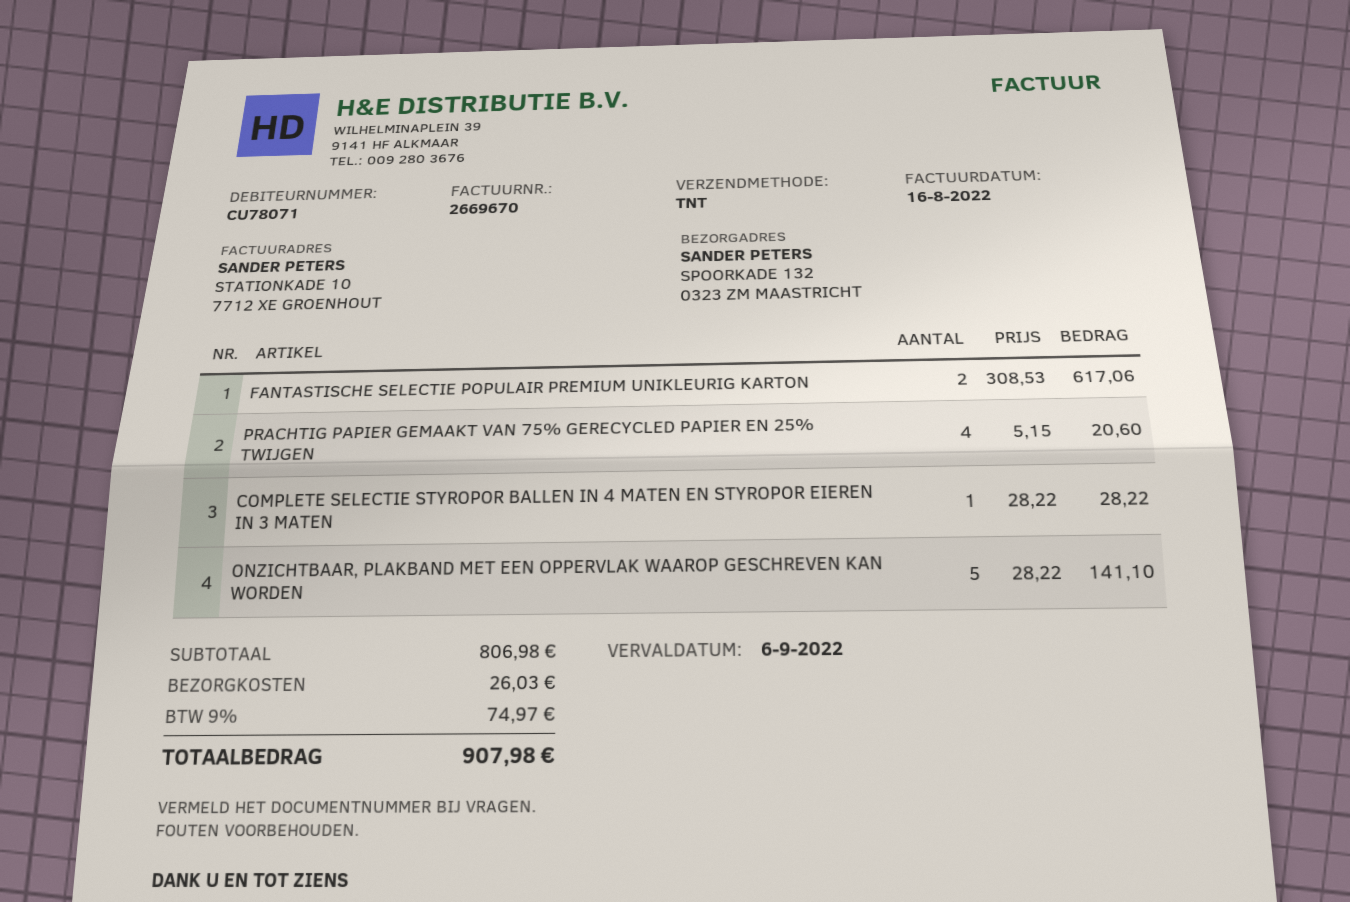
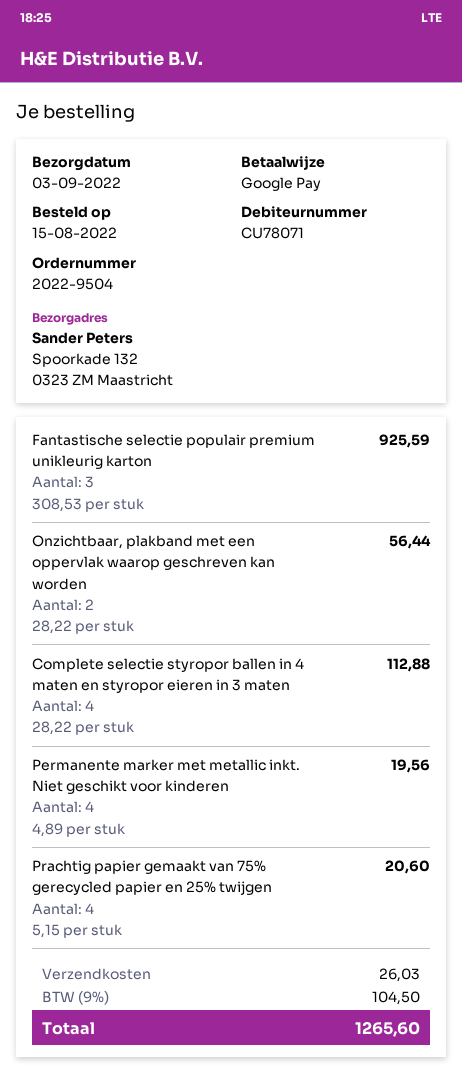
FANTASTISCHE SELECTIE POPULAIR PREMIUM UNIKLEURIG KARTON: 2 x 308.53 = 617.06 -> 3 x 308.53 = 925.59
COMPLETE SELECTIE STYROPOR BALLEN IN 4 MATEN EN STYROPOR EIEREN IN 3 MATEN: 1 x 28.22 = 28.22 -> 4 x 28.22 = 112.88
ONZICHTBAAR, PLAKBAND MET EEN OPPERVLAK WAAROP GESCHREVEN KAN WORDEN: 5 x 28.22 = 141.10 -> 2 x 28.22 = 56.44
Permanente marker met metallic inkt. Niet geschikt voor kinderen: none -> 4 x 4.89 = 19.56
tax: 9% = 74.97 -> 9% = 104.50
total: 907.98 -> 1265.60

